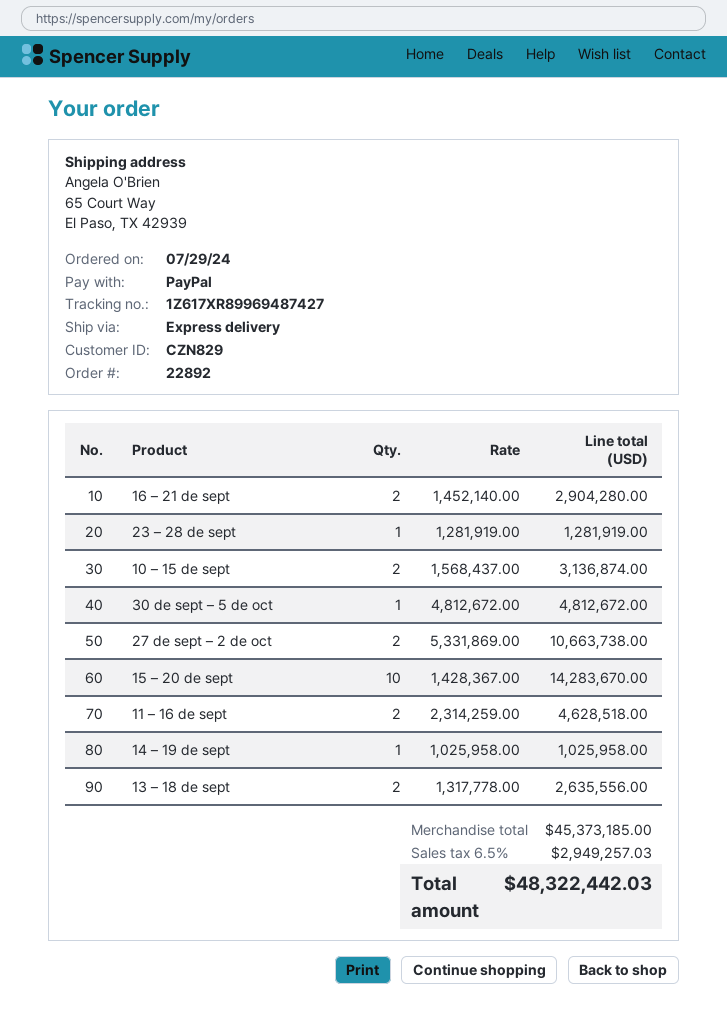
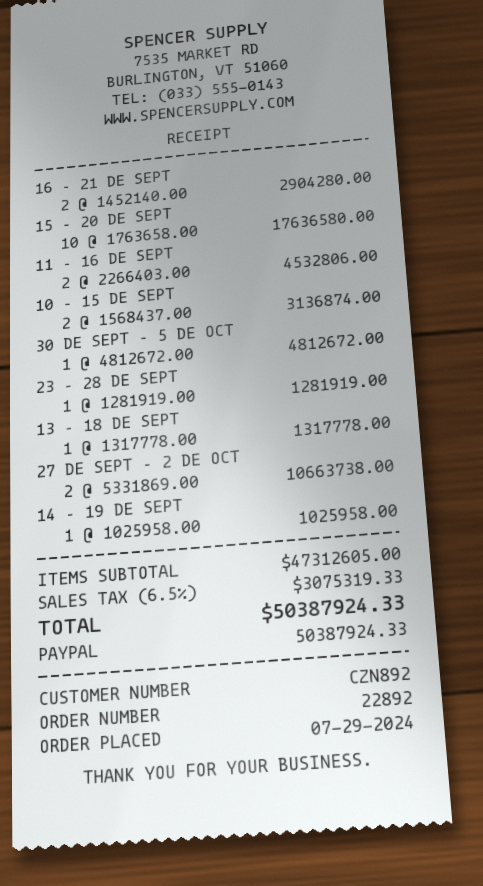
customer number: CZN829 -> CZN892
15 – 20 de sept: 10 x 1428367.00 = 14283670.00 -> 10 x 1763658.00 = 17636580.00
11 – 16 de sept: 2 x 2314259.00 = 4628518.00 -> 2 x 2266403.00 = 4532806.00
13 – 18 de sept: 2 x 1317778.00 = 2635556.00 -> 1 x 1317778.00 = 1317778.00
subtotal: 45373185.00 -> 47312605.00
tax: 6.5% = 2949257.03 -> 6.5% = 3075319.33
total: 48322442.03 -> 50387924.33

